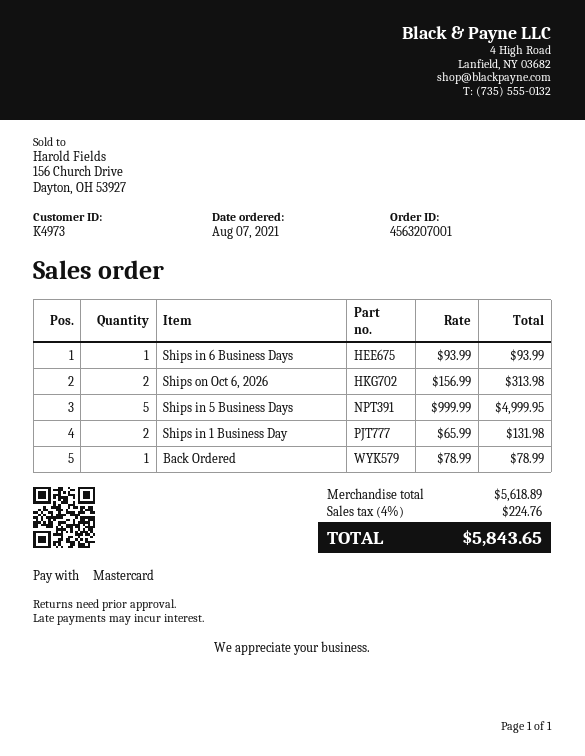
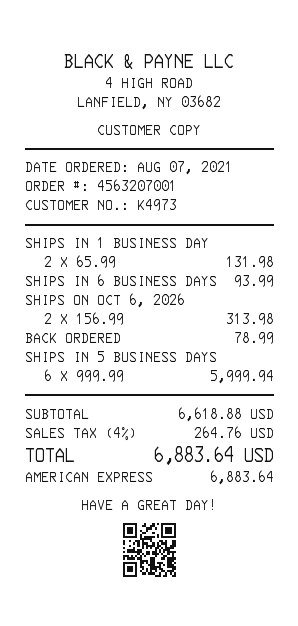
payment method: Mastercard -> American Express
Ships in 5 Business Days: 5 x 999.99 = 4999.95 -> 6 x 999.99 = 5999.94
subtotal: 5618.89 -> 6618.88
tax: 4% = 224.76 -> 4% = 264.76
total: 5843.65 -> 6883.64

